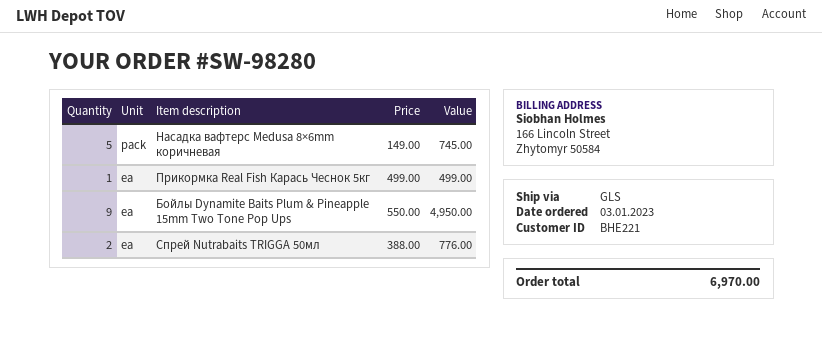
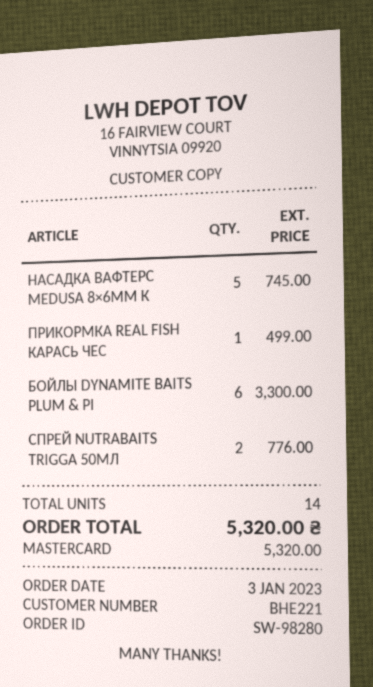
Бойлы Dynamite Baits Plum & Pineapple 15mm Two Tone Pop Ups: 9 for 4950.00 -> 6 for 3300.00
total: 6970.00 -> 5320.00

